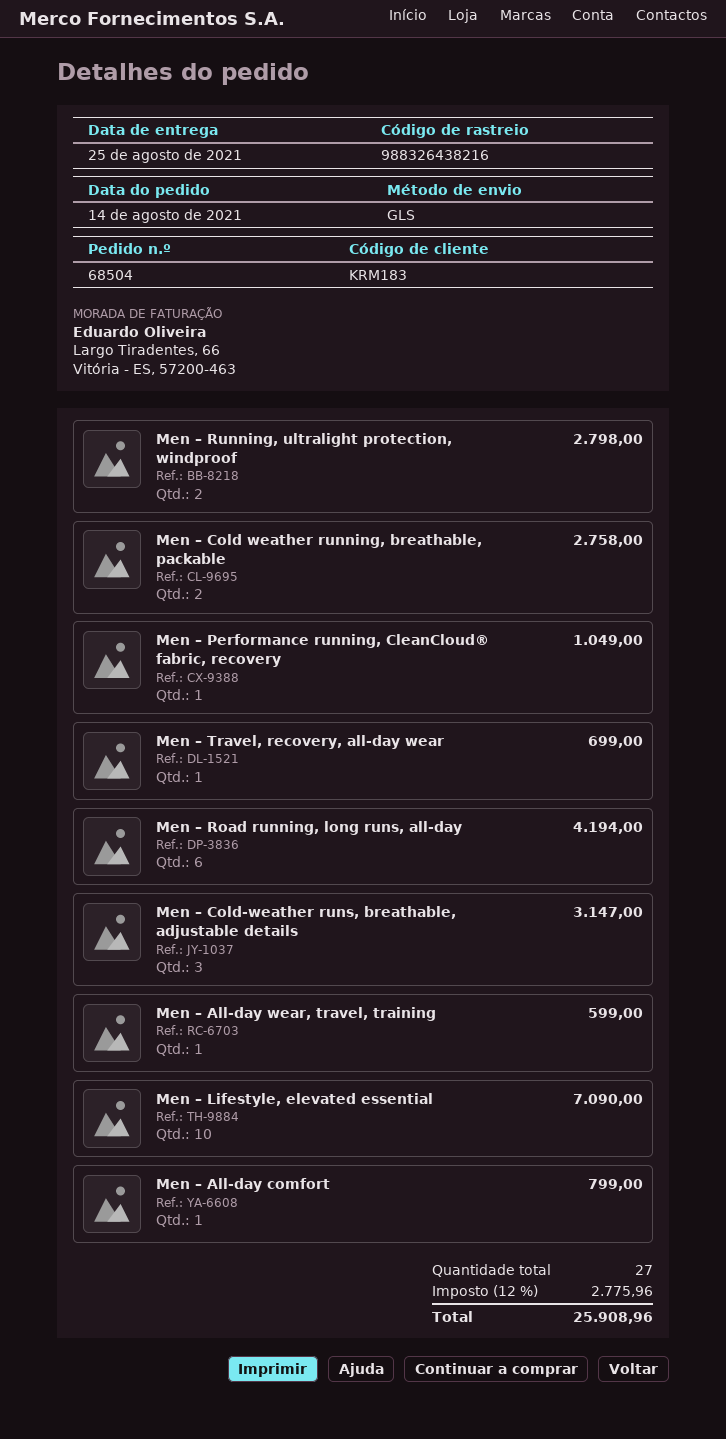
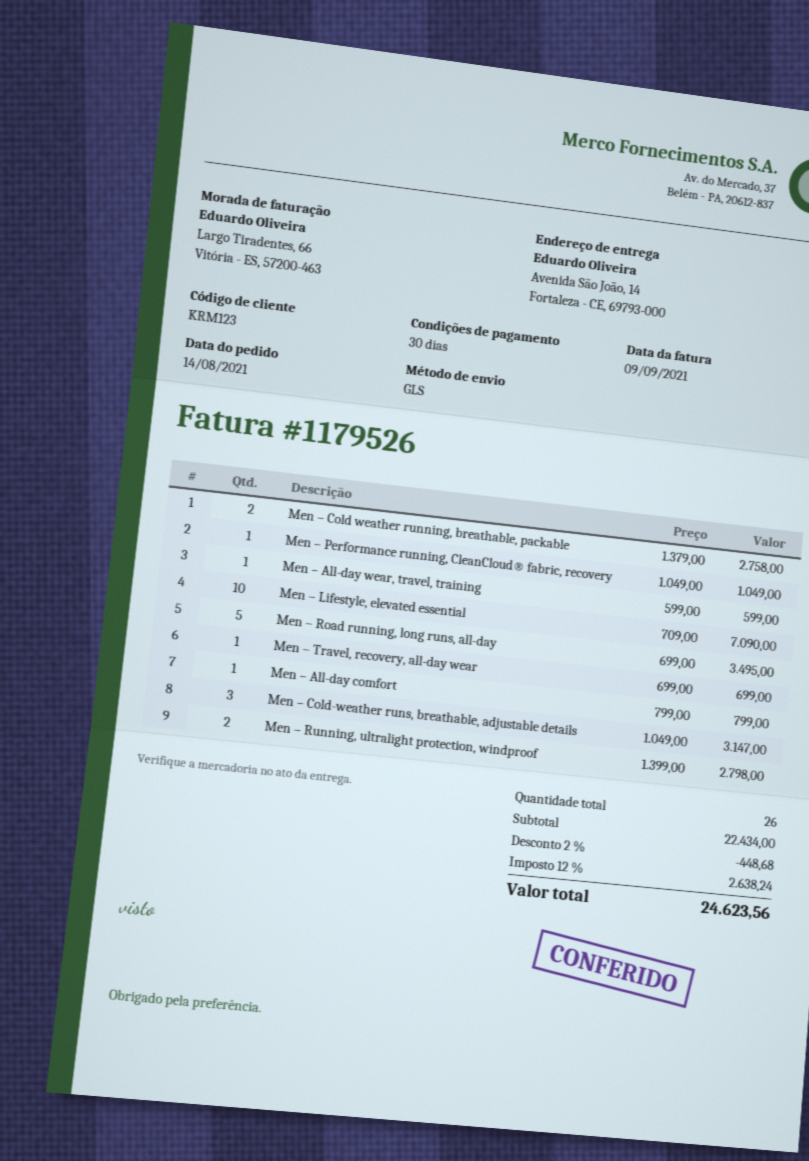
customer number: KRM183 -> KRM123
Men – Road running, long runs, all-day: 6 for 4194.00 -> 5 for 3495.00
total quantity: 27 -> 26
discount: none -> 2% = 448.68
tax: 12% = 2775.96 -> 12% = 2638.24
total: 25908.96 -> 24623.56

